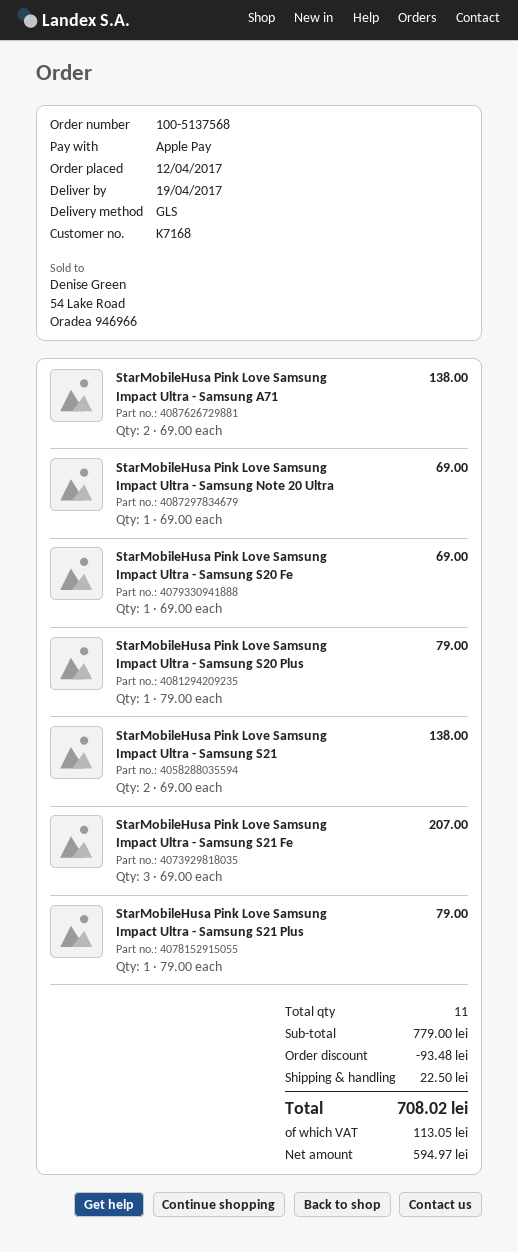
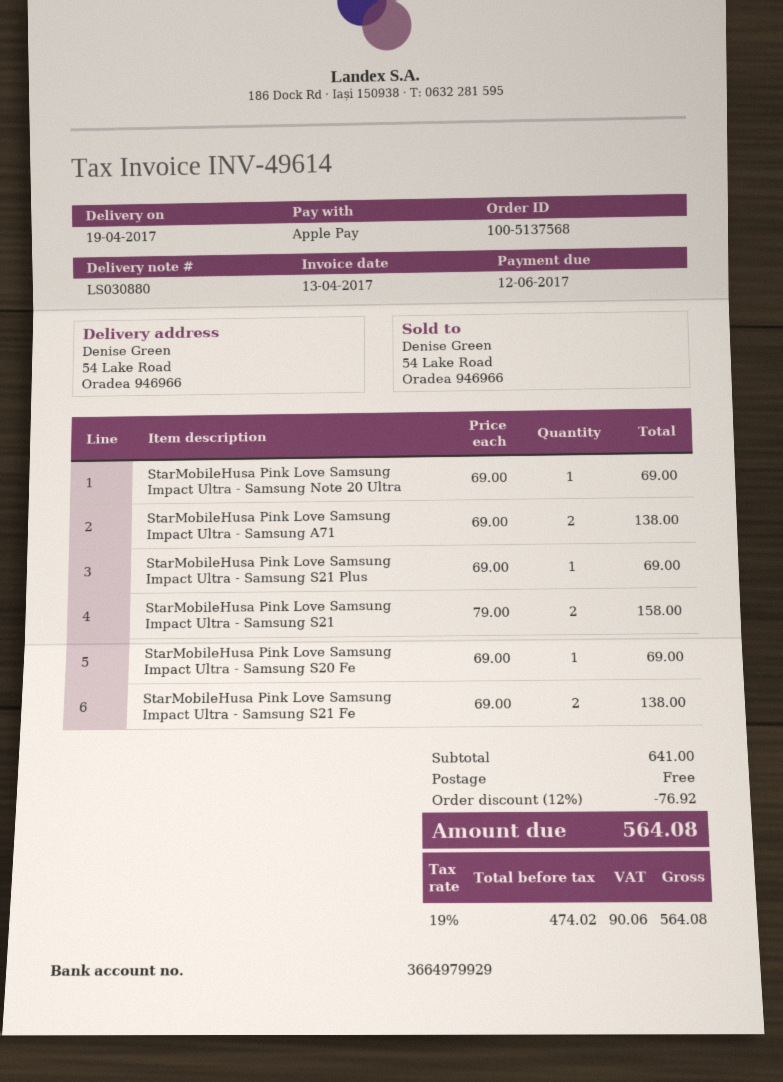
StarMobileHusa Pink Love Samsung Impact Ultra - Samsung S20 Plus: 1 x 79.00 = 79.00 -> none
StarMobileHusa Pink Love Samsung Impact Ultra - Samsung S21: 2 x 69.00 = 138.00 -> 2 x 79.00 = 158.00
StarMobileHusa Pink Love Samsung Impact Ultra - Samsung S21 Fe: 3 x 69.00 = 207.00 -> 2 x 69.00 = 138.00
StarMobileHusa Pink Love Samsung Impact Ultra - Samsung S21 Plus: 1 x 79.00 = 79.00 -> 1 x 69.00 = 69.00
subtotal: 779.00 -> 641.00
discount: 93.48 -> 76.92
shipping: 22.50 -> 0.00
net: 594.97 -> 474.02
tax: 113.05 -> 90.06
total: 708.02 -> 564.08

